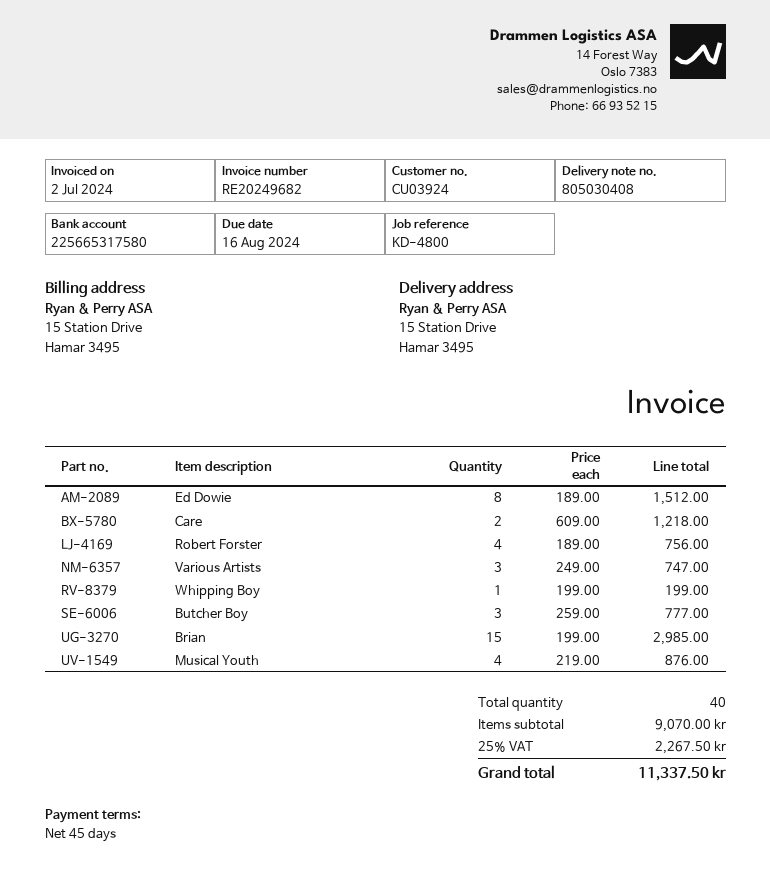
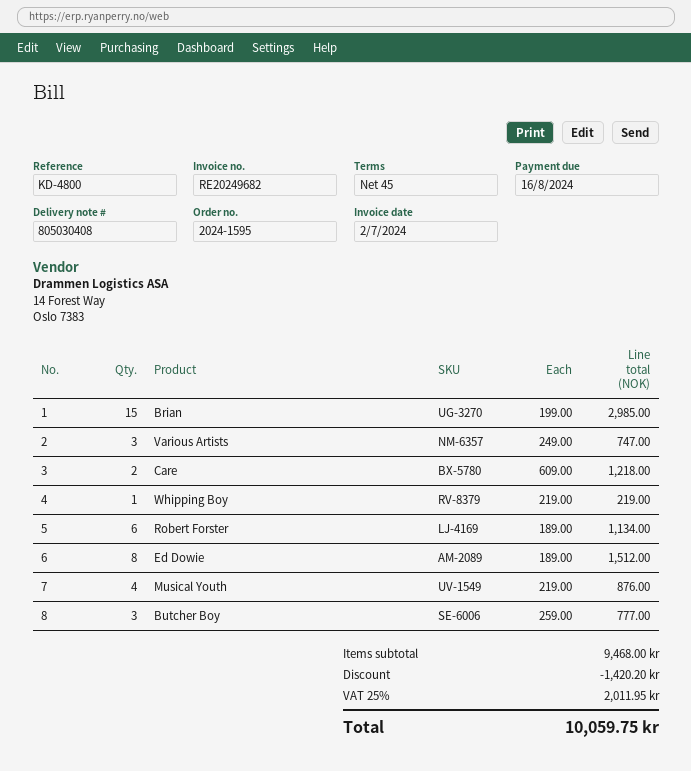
Robert Forster: 4 x 189.00 = 756.00 -> 6 x 189.00 = 1134.00
Whipping Boy: 1 x 199.00 = 199.00 -> 1 x 219.00 = 219.00
subtotal: 9070.00 -> 9468.00
discount: none -> 1420.20
tax: 25% = 2267.50 -> 25% = 2011.95
total: 11337.50 -> 10059.75

